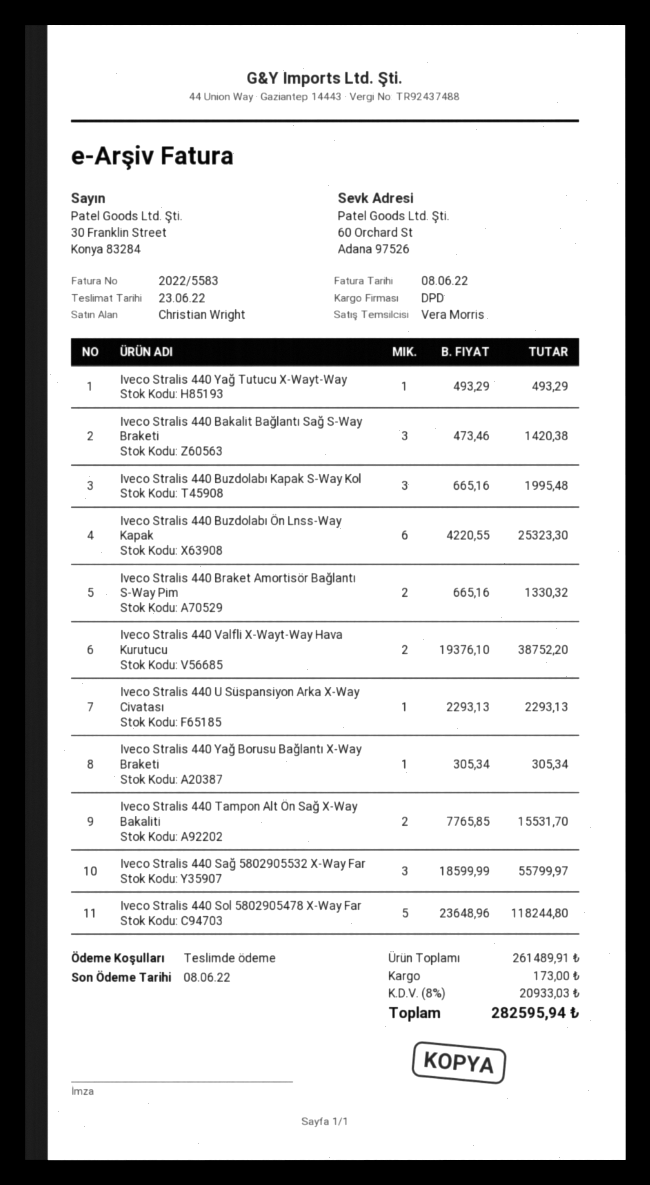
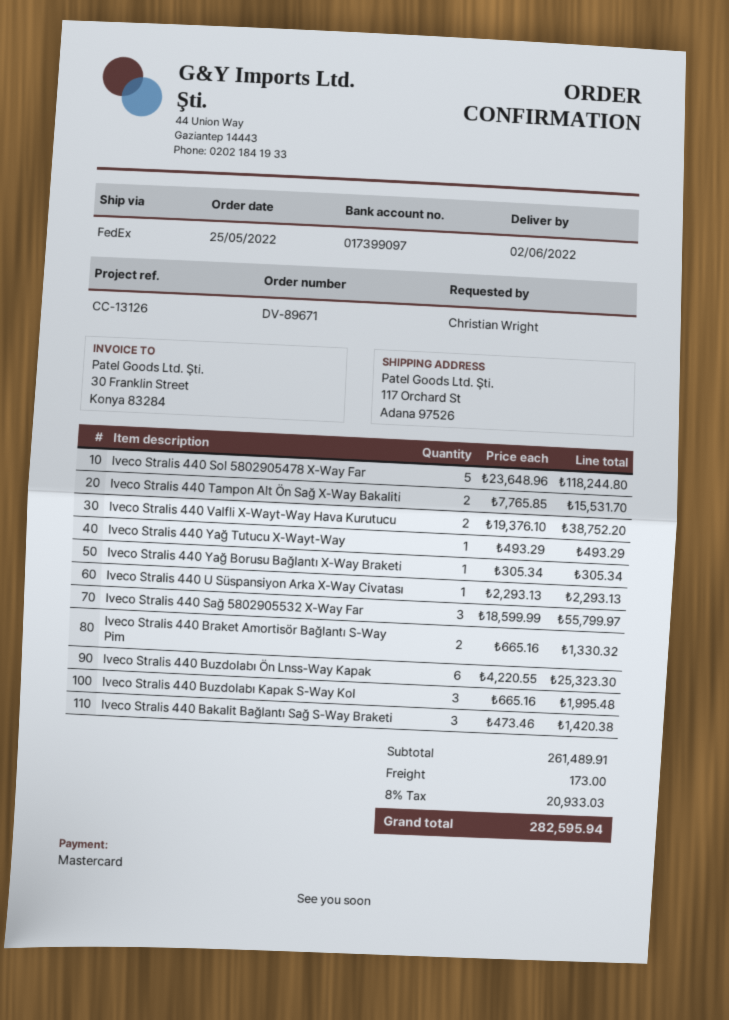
delivery date: 2022-06-23 -> 2022-06-02
shipping method: DPD -> FedEx
ship to: 60 Orchard St, Adana 97526 -> 117 Orchard St, Adana 97526

